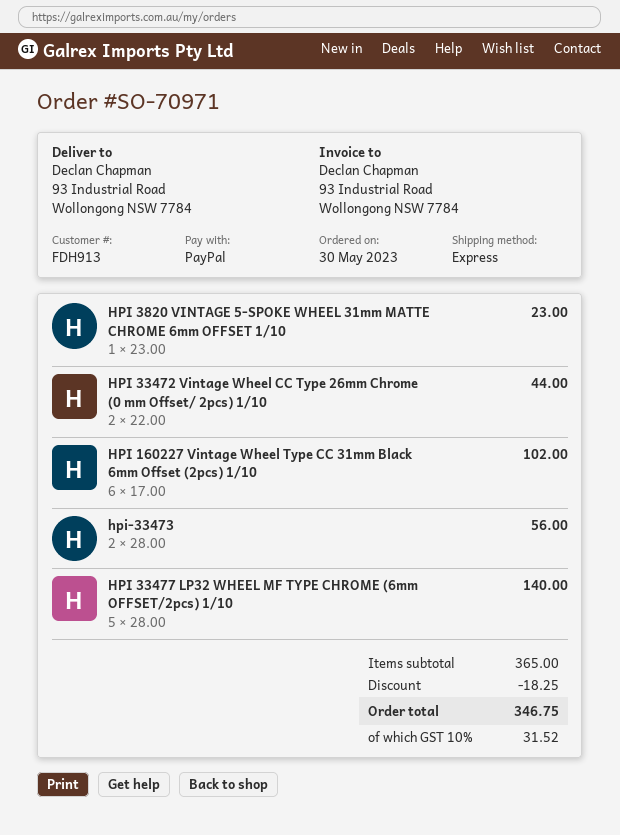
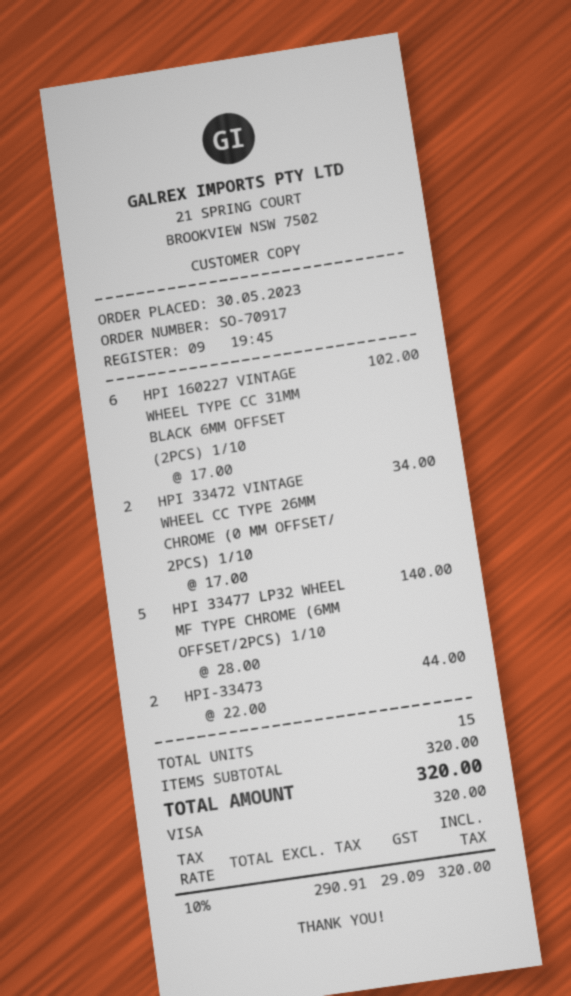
order number: SO-70971 -> SO-70917
payment method: PayPal -> Visa
HPI 3820 VINTAGE 5-SPOKE WHEEL 31mm MATTE CHROME 6mm OFFSET 1/10: 1 x 23.00 = 23.00 -> none
HPI 33472 Vintage Wheel CC Type 26mm Chrome (0 mm Offset/ 2pcs) 1/10: 2 x 22.00 = 44.00 -> 2 x 17.00 = 34.00
hpi-33473: 2 x 28.00 = 56.00 -> 2 x 22.00 = 44.00
subtotal: 365.00 -> 320.00
discount: 18.25 -> none
tax: 10% = 31.52 -> 10% = 29.09
total: 346.75 -> 320.00

